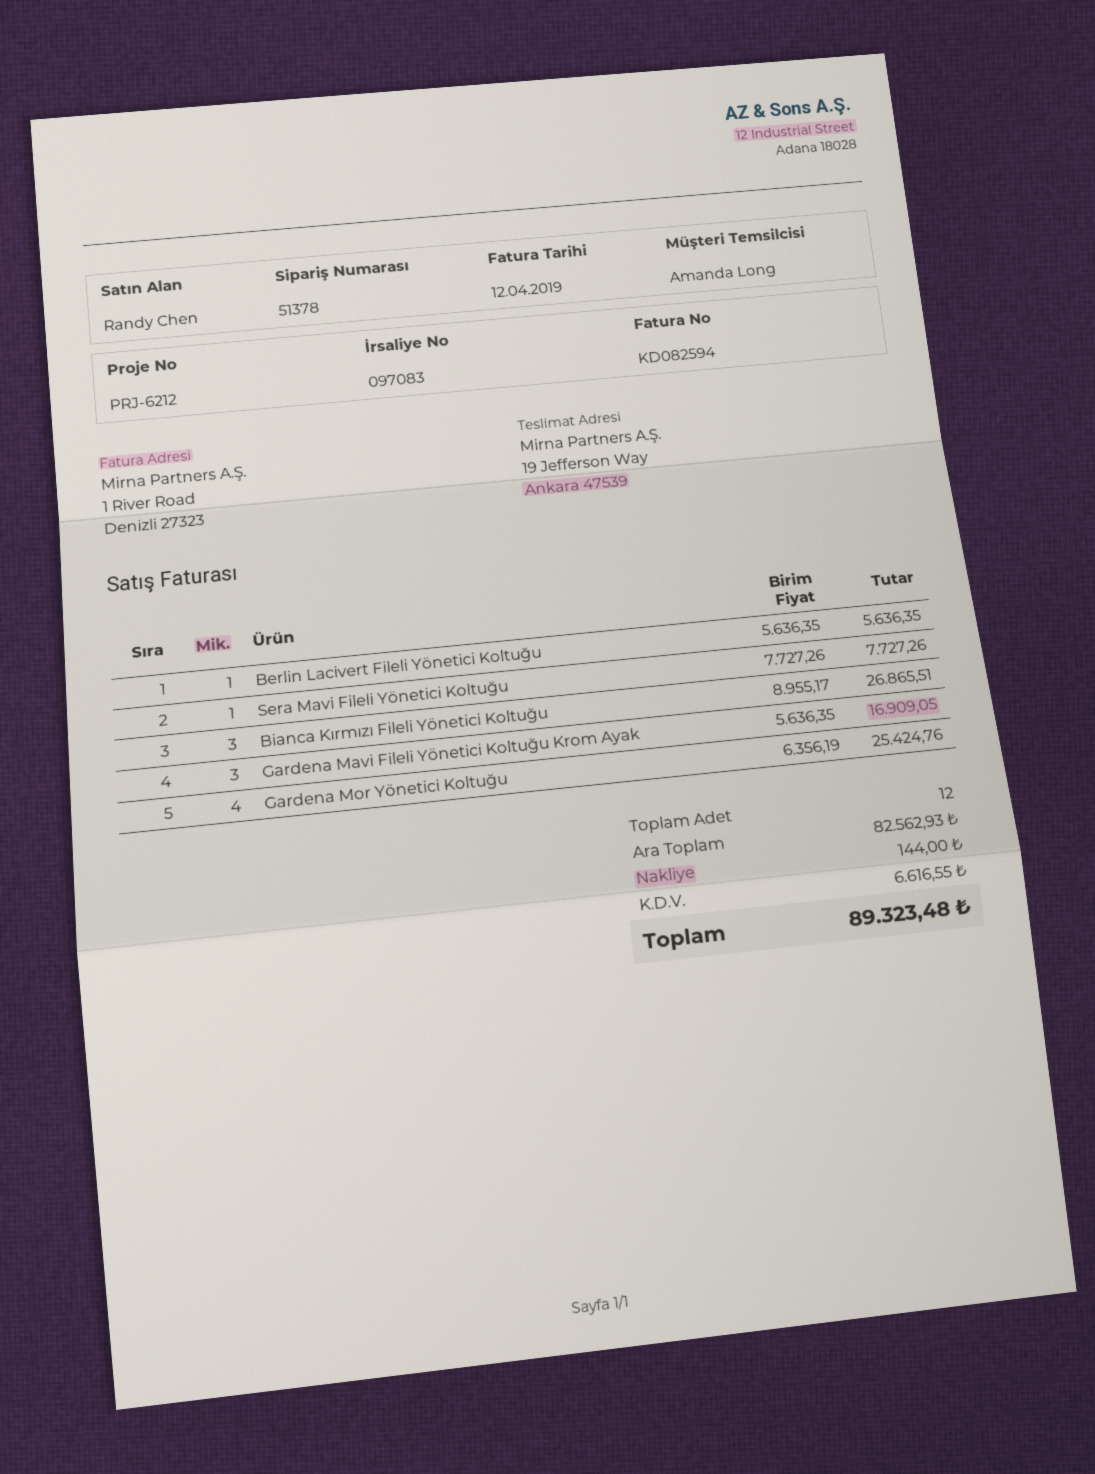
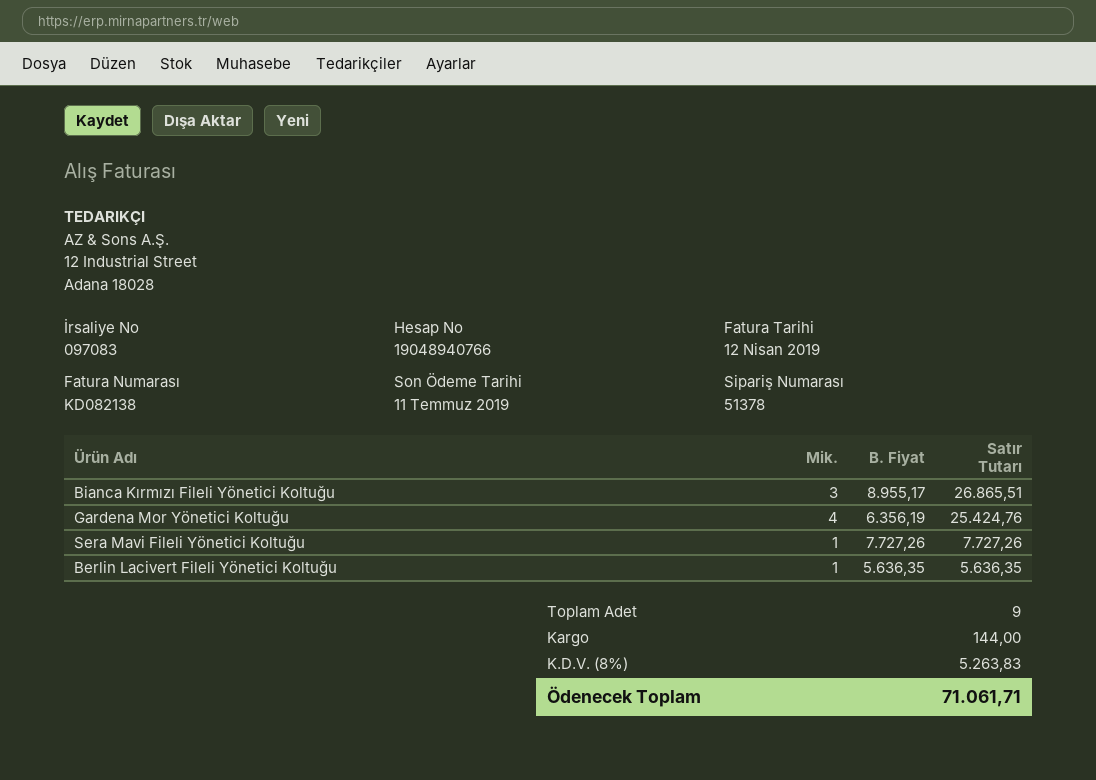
invoice number: KD082594 -> KD082138
Gardena Mavi Fileli Yönetici Koltuğu Krom Ayak: 3 x 5636.35 = 16909.05 -> none
total quantity: 12 -> 9
tax: 6616.55 -> 5263.83
total: 89323.48 -> 71061.71

